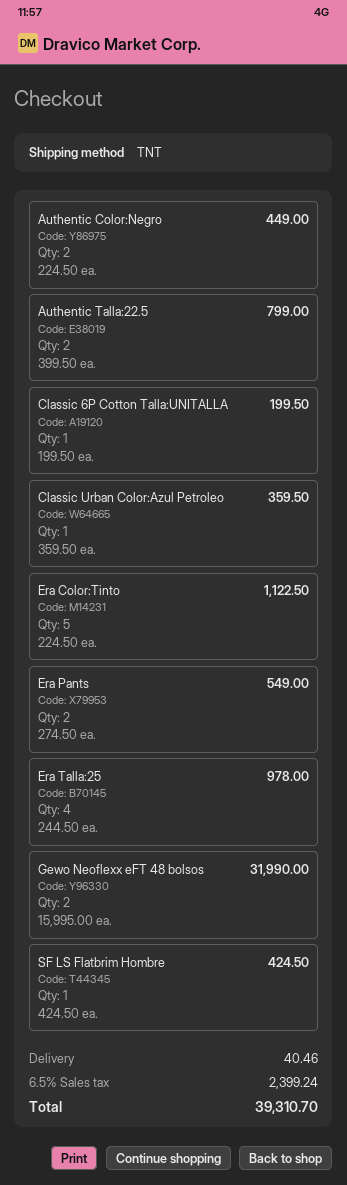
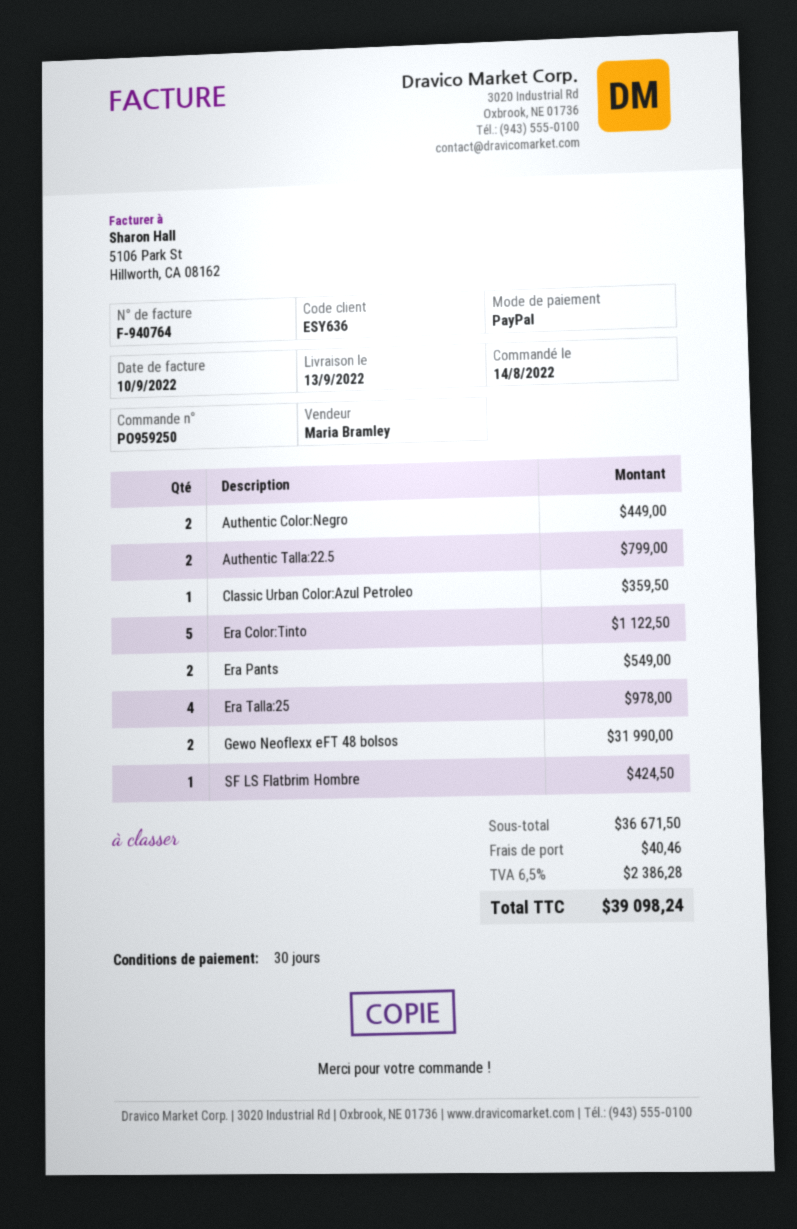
Classic 6P Cotton Talla:UNITALLA: 1 for 199.50 -> none
tax: 6.5% = 2399.24 -> 6.5% = 2386.28
total: 39310.70 -> 39098.24

